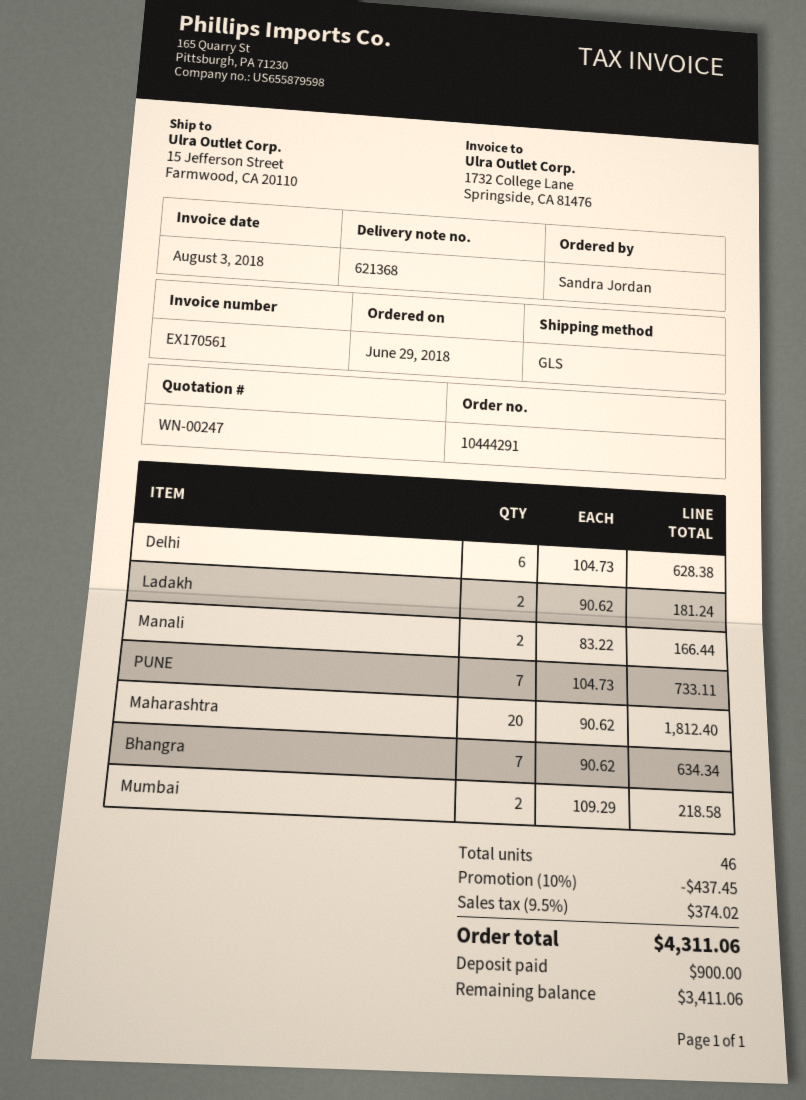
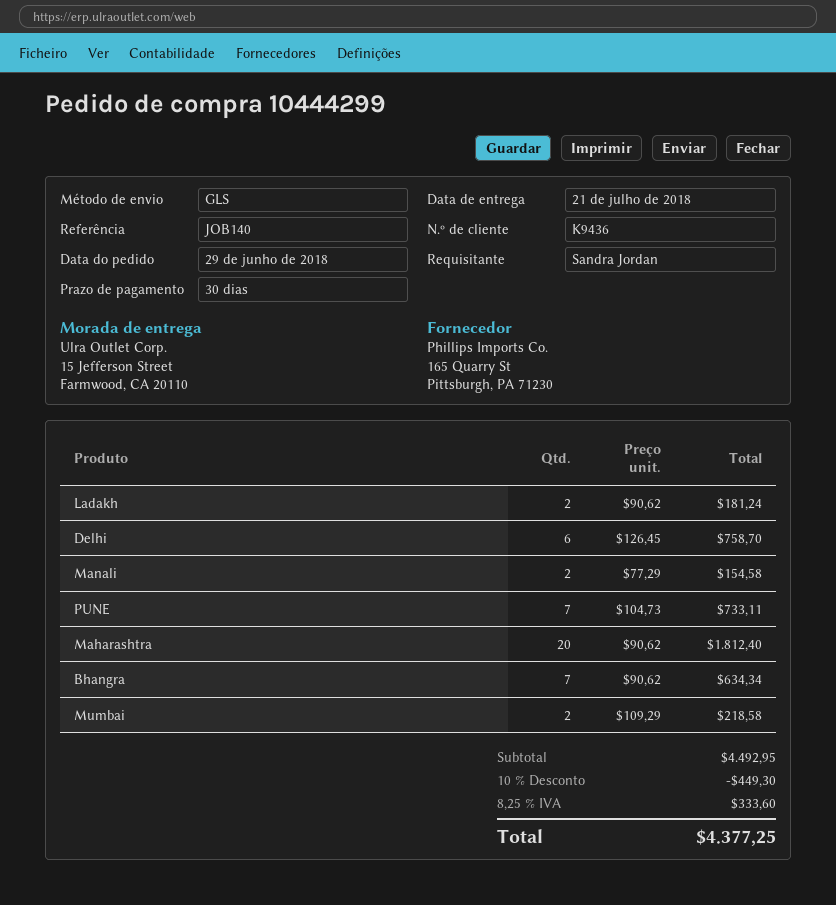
order number: 10444291 -> 10444299
Delhi: 6 x 104.73 = 628.38 -> 6 x 126.45 = 758.70
Manali: 2 x 83.22 = 166.44 -> 2 x 77.29 = 154.58
discount: 10% = 437.45 -> 10% = 449.30
tax: 9.5% = 374.02 -> 8.25% = 333.60
total: 4311.06 -> 4377.25

